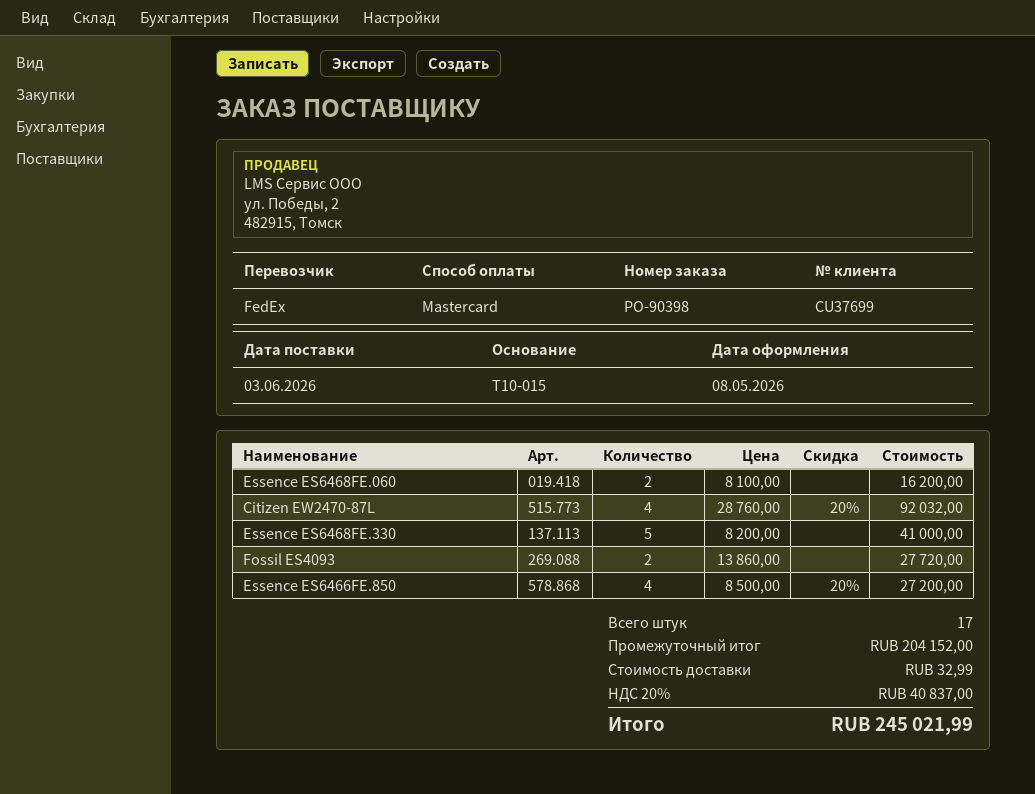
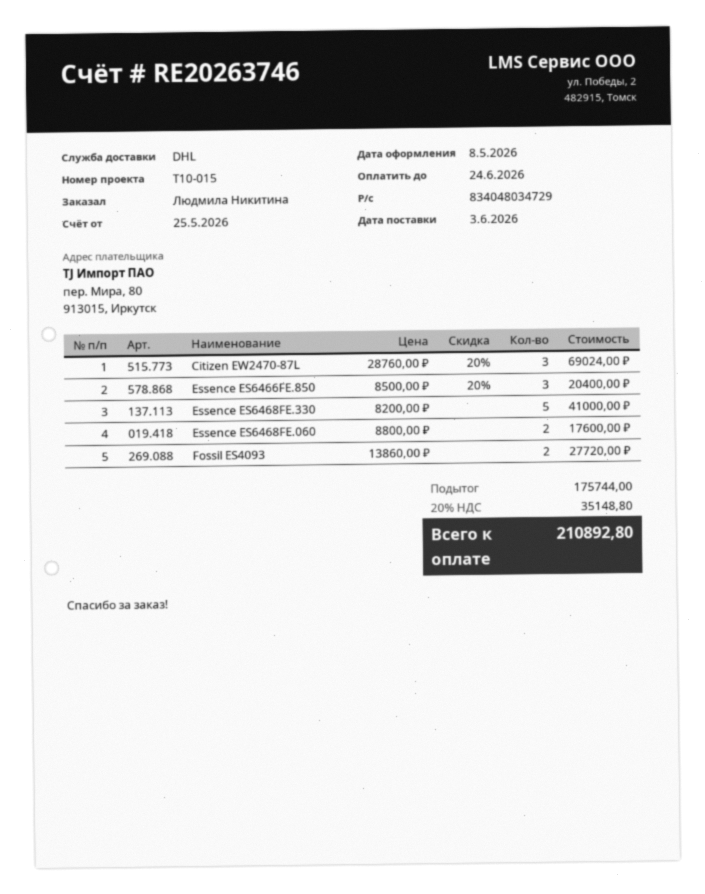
shipping method: FedEx -> DHL
Essence ES6468FE.060: 2 x 8100.00 = 16200.00 -> 2 x 8800.00 = 17600.00
Citizen EW2470-87L: 4 x 28760.00 - 20% = 92032.00 -> 3 x 28760.00 - 20% = 69024.00
Essence ES6466FE.850: 4 x 8500.00 - 20% = 27200.00 -> 3 x 8500.00 - 20% = 20400.00
subtotal: 204152.00 -> 175744.00
shipping: 32.99 -> none
tax: 20% = 40837.00 -> 20% = 35148.80
total: 245021.99 -> 210892.80

